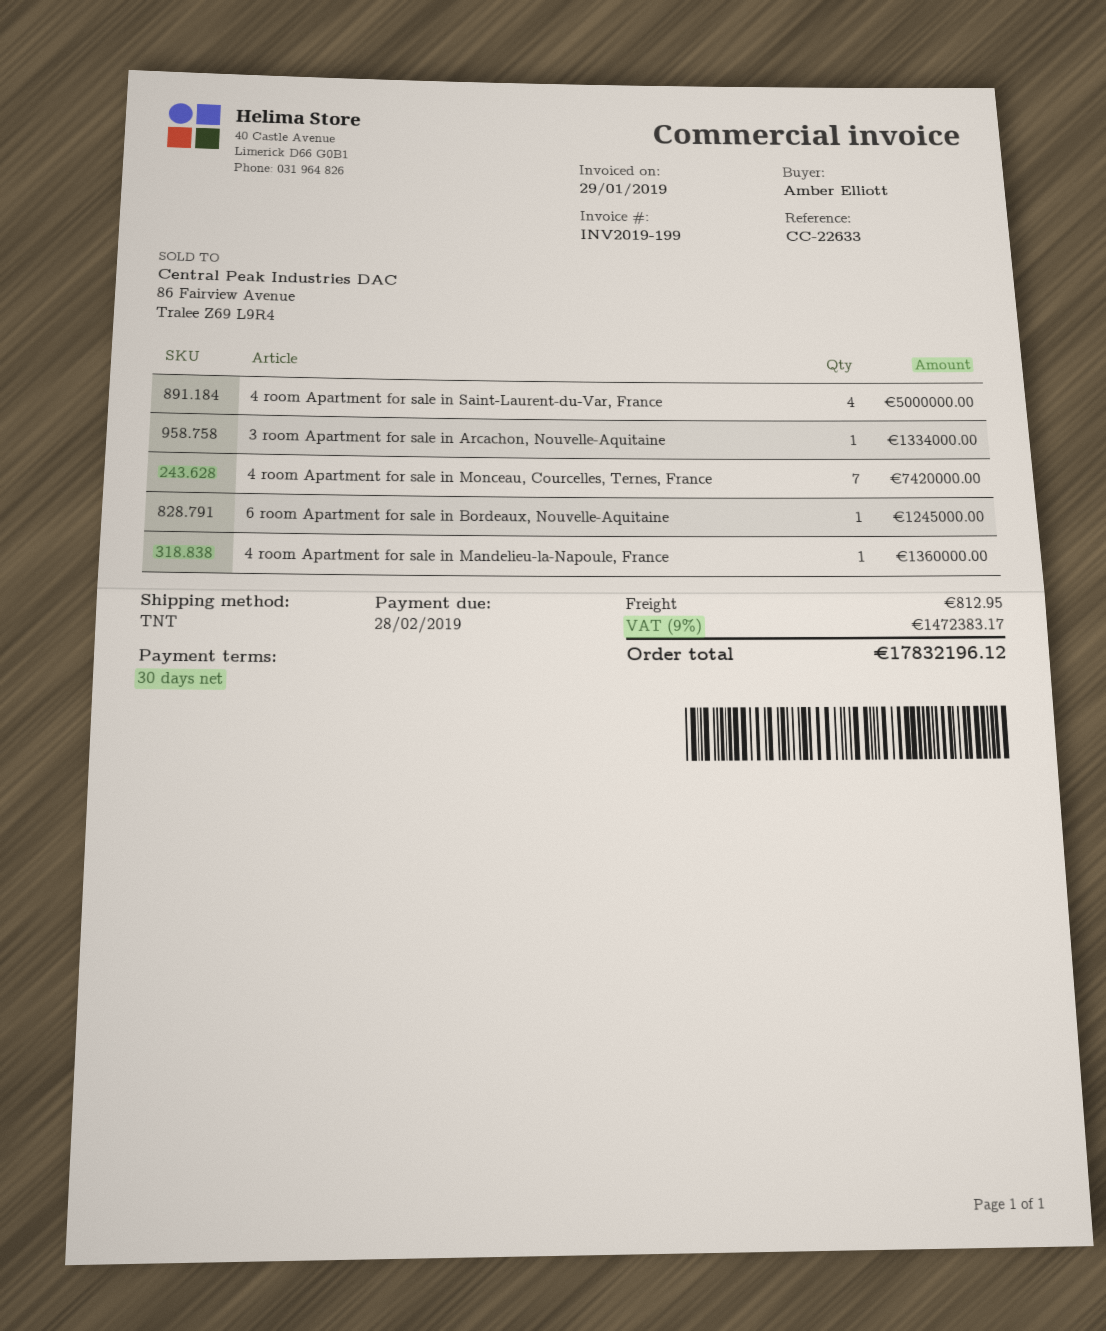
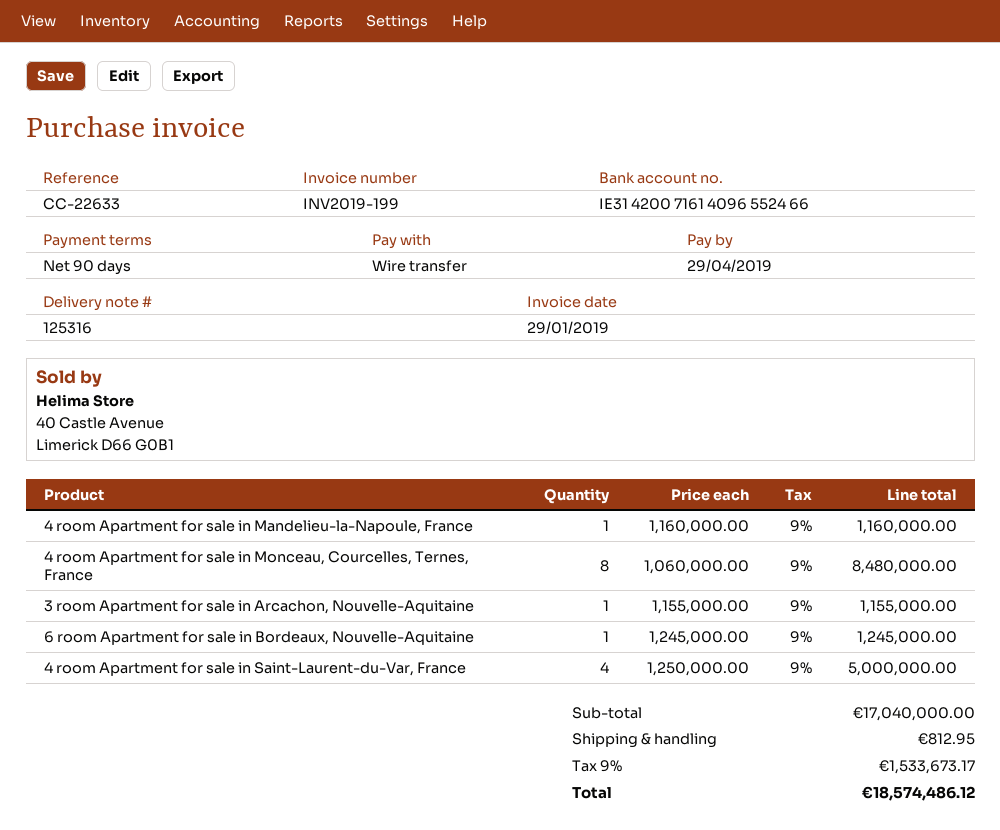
payment terms: 30 days -> 90 days
due date: 2019-02-28 -> 2019-04-29
3 room Apartment for sale in Arcachon, Nouvelle-Aquitaine: 1 for 1334000.00 -> 1 for 1155000.00
4 room Apartment for sale in Monceau, Courcelles, Ternes, France: 7 for 7420000.00 -> 8 for 8480000.00
4 room Apartment for sale in Mandelieu-la-Napoule, France: 1 for 1360000.00 -> 1 for 1160000.00
tax: 9% = 1472383.17 -> 9% = 1533673.17
total: 17832196.12 -> 18574486.12

